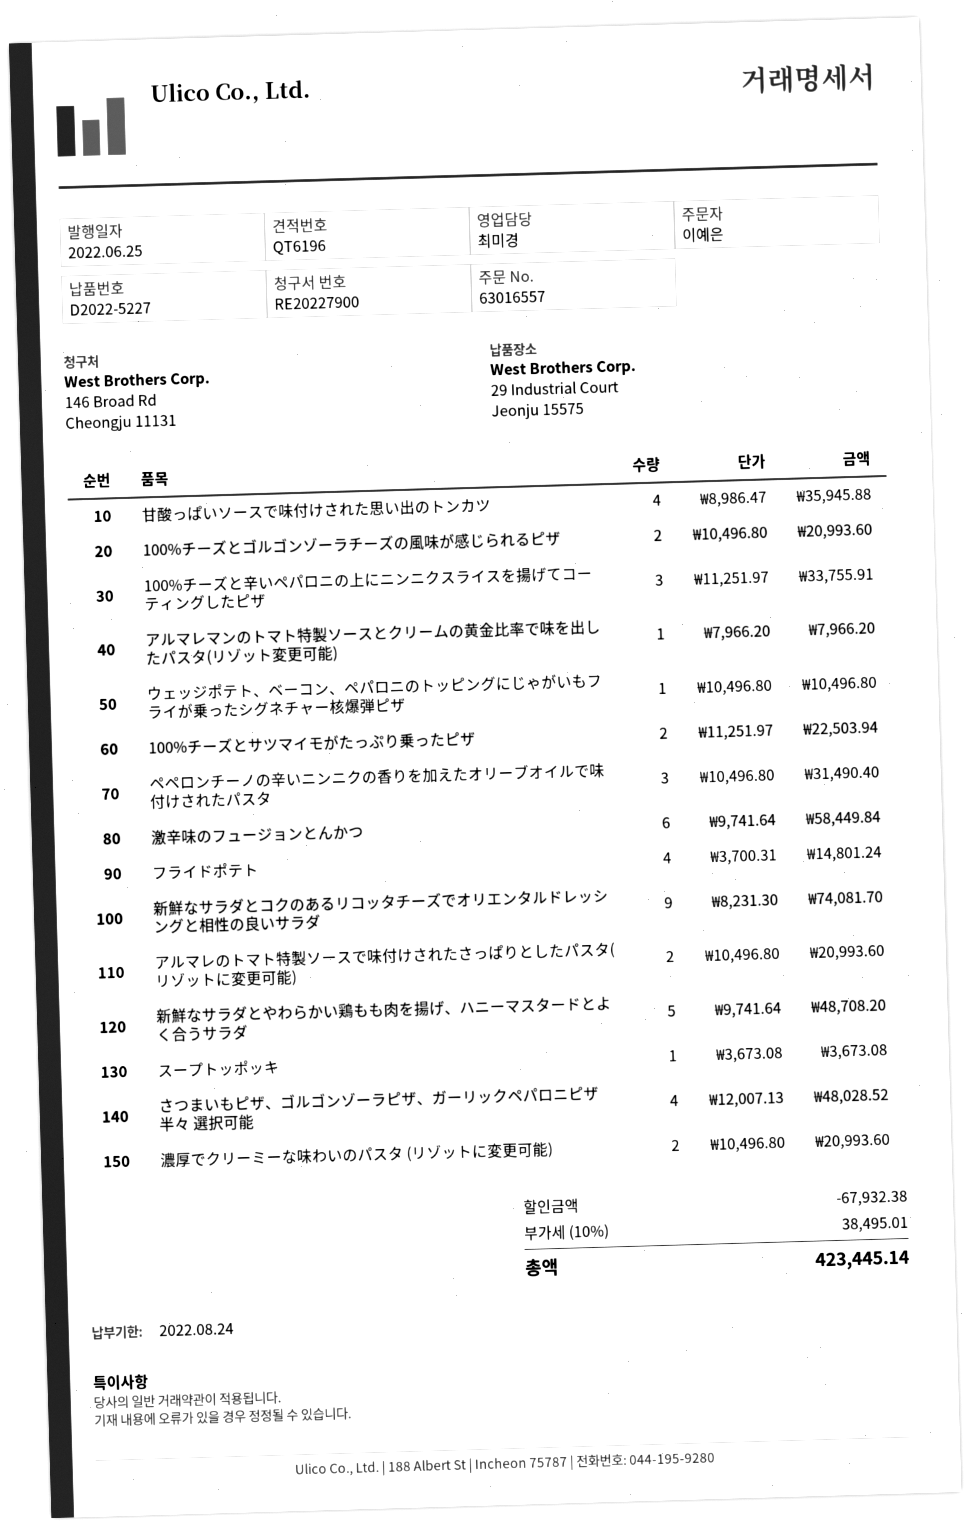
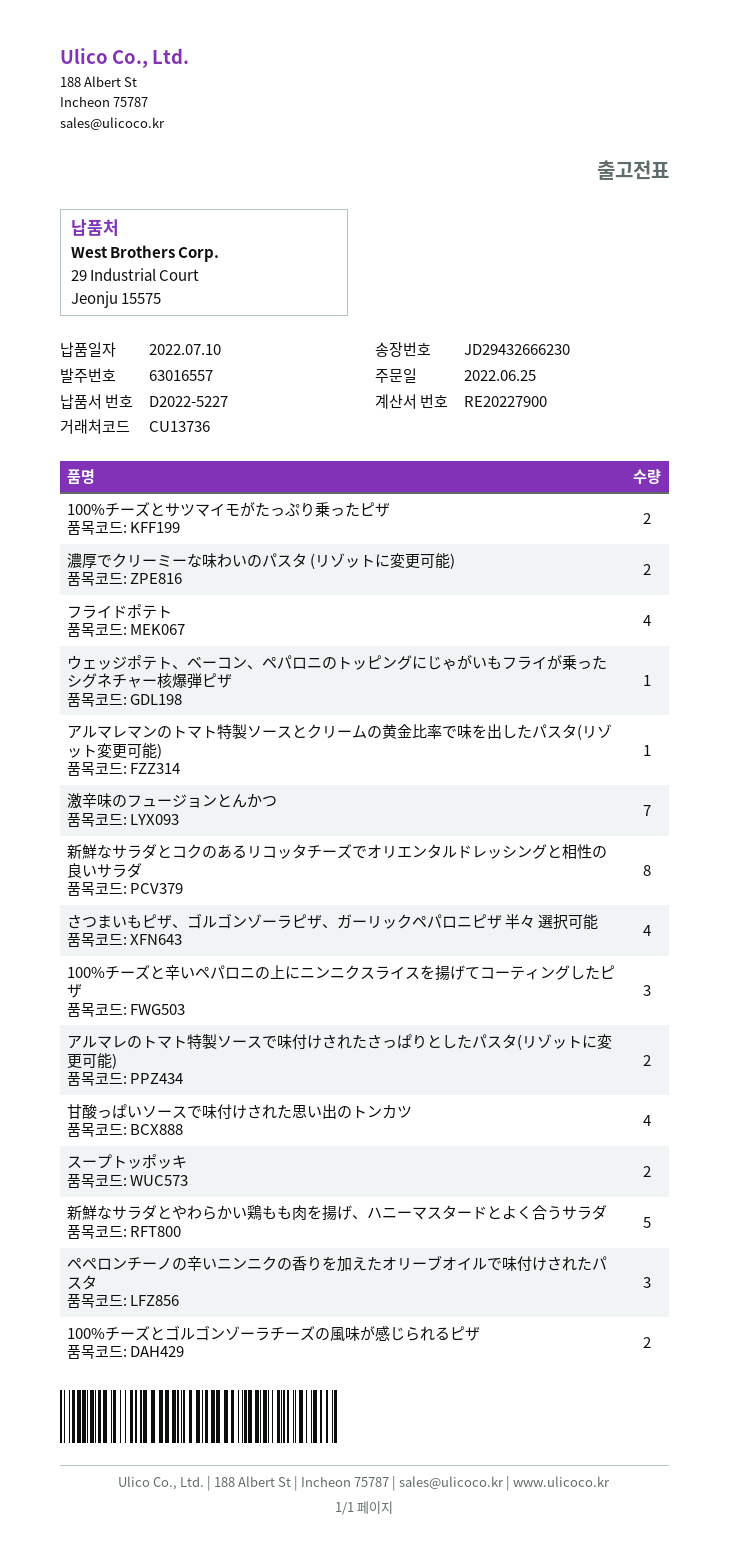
激辛味のフュージョンとんかつ: 6 -> 7
新鮮なサラダとコクのあるリコッタチーズでオリエンタルドレッシングと相性の良いサラダ: 9 -> 8
スープトッポッキ: 1 -> 2

